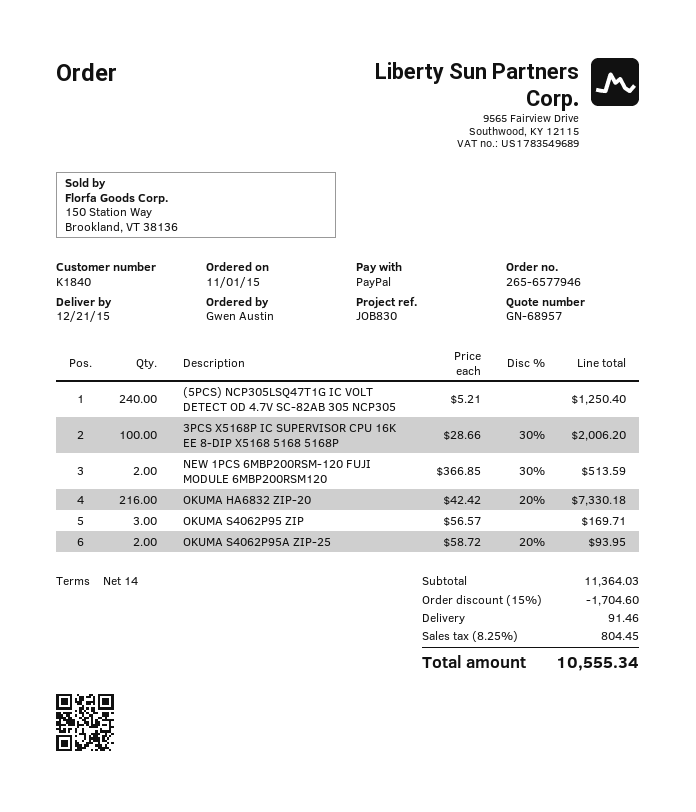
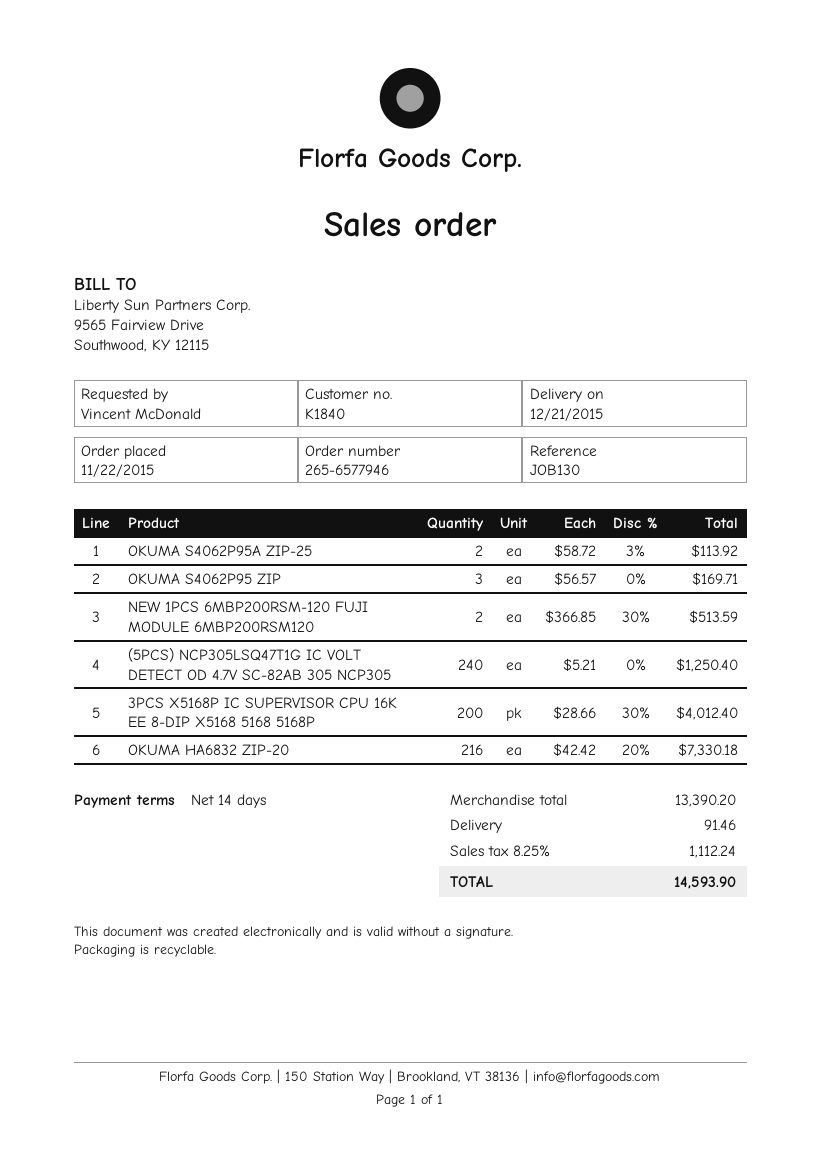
order date: 2015-11-01 -> 2015-11-22
reference: JOB830 -> JOB130
ordered by: Gwen Austin -> Vincent McDonald
3PCS X5168P IC SUPERVISOR CPU 16K EE 8-DIP X5168 5168 5168P: 100 x 28.66 - 30% = 2006.20 -> 200 x 28.66 - 30% = 4012.40
OKUMA S4062P95A ZIP-25: 2 x 58.72 - 20% = 93.95 -> 2 x 58.72 - 3% = 113.92
subtotal: 11364.03 -> 13390.20
discount: 15% = 1704.60 -> none
tax: 8.25% = 804.45 -> 8.25% = 1112.24
total: 10555.34 -> 14593.90

